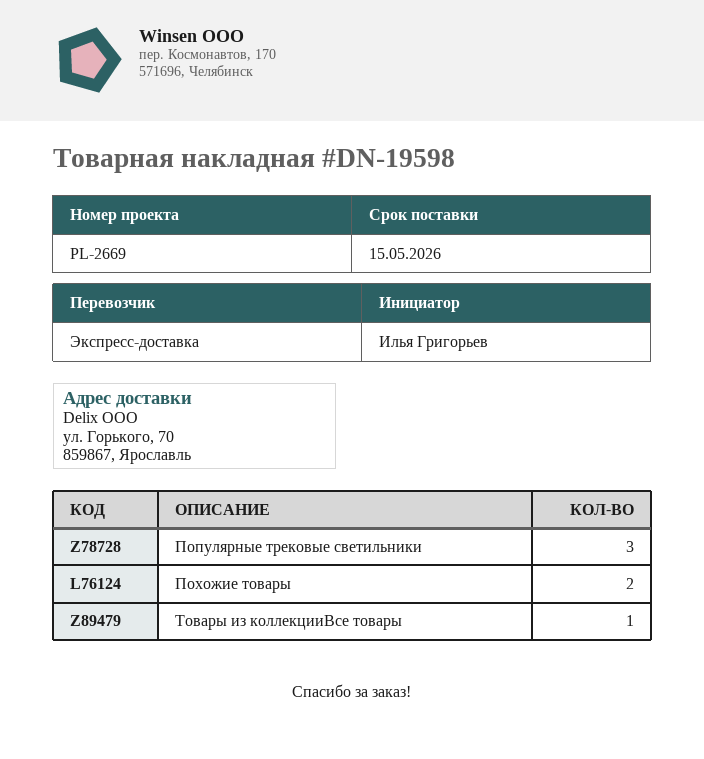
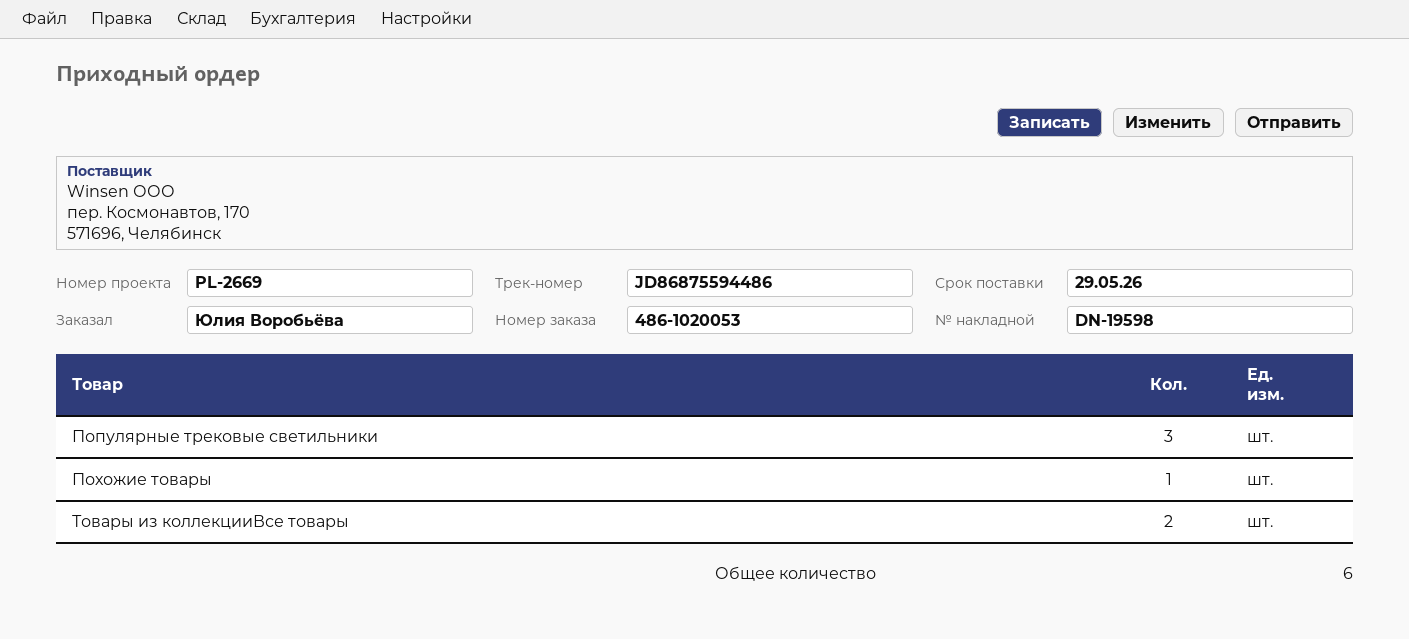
delivery date: 2026-05-15 -> 2026-05-29
ordered by: Илья Григорьев -> Юлия Воробьёва
Похожие товары: 2 -> 1
Товары из коллекцииВсе товары: 1 -> 2

